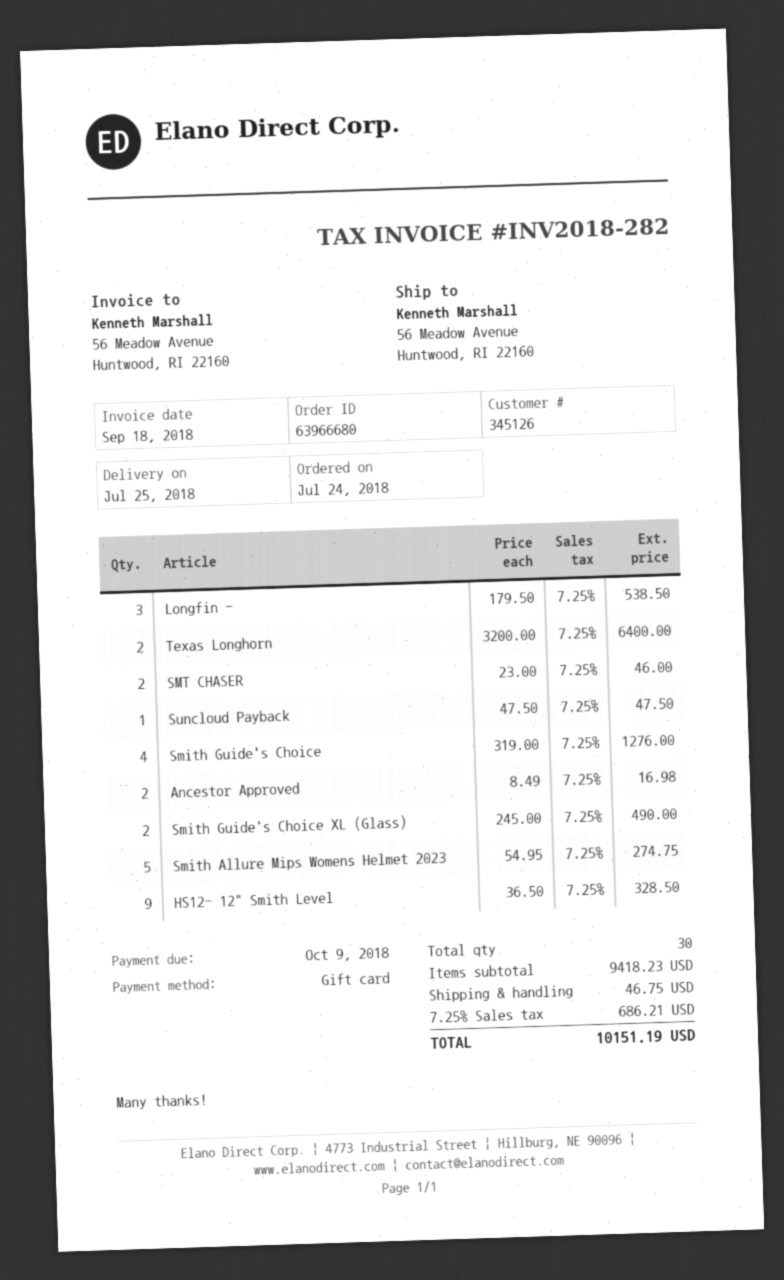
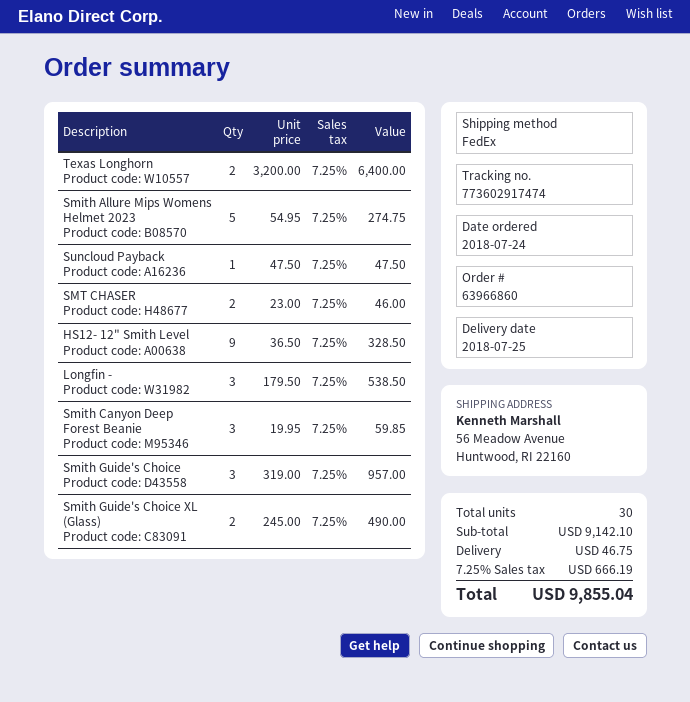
order number: 63966680 -> 63966860
Smith Guide's Choice: 4 x 319.00 = 1276.00 -> 3 x 319.00 = 957.00
Ancestor Approved: 2 x 8.49 = 16.98 -> none
Smith Canyon Deep Forest Beanie: none -> 3 x 19.95 = 59.85
subtotal: 9418.23 -> 9142.10
tax: 7.25% = 686.21 -> 7.25% = 666.19
total: 10151.19 -> 9855.04

